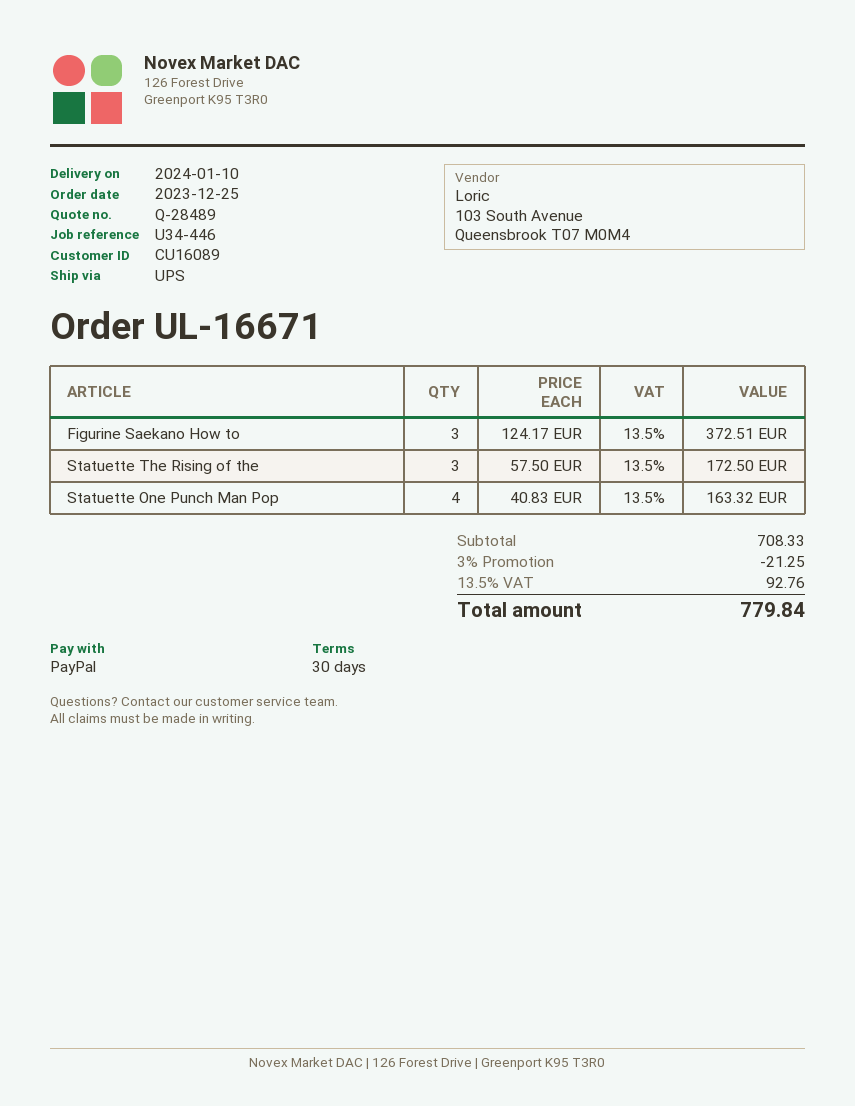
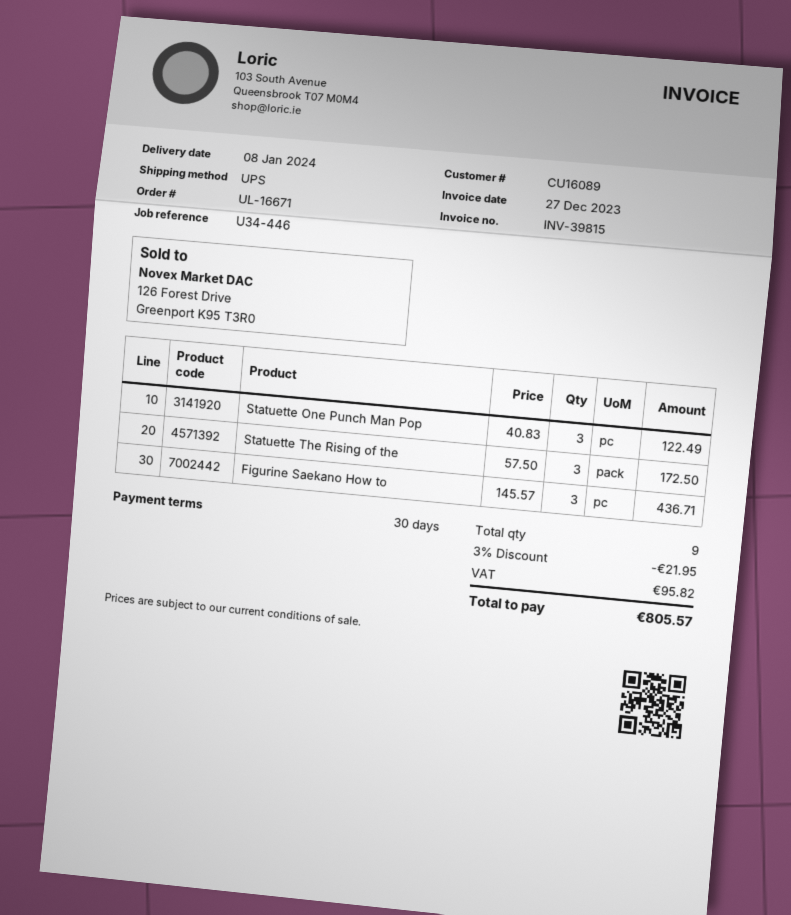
delivery date: 2024-01-10 -> 2024-01-08
Figurine Saekano How to: 3 x 124.17 = 372.51 -> 3 x 145.57 = 436.71
Statuette One Punch Man Pop: 4 x 40.83 = 163.32 -> 3 x 40.83 = 122.49
discount: 3% = 21.25 -> 3% = 21.95
tax: 92.76 -> 95.82
total: 779.84 -> 805.57

